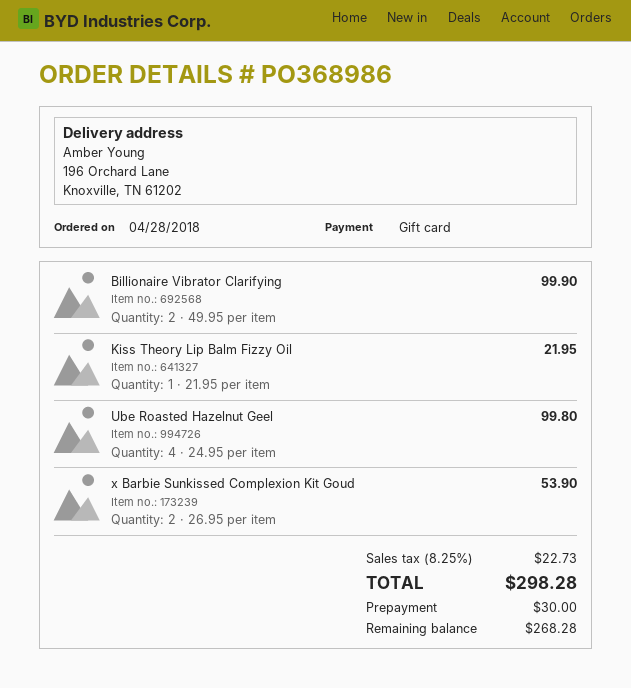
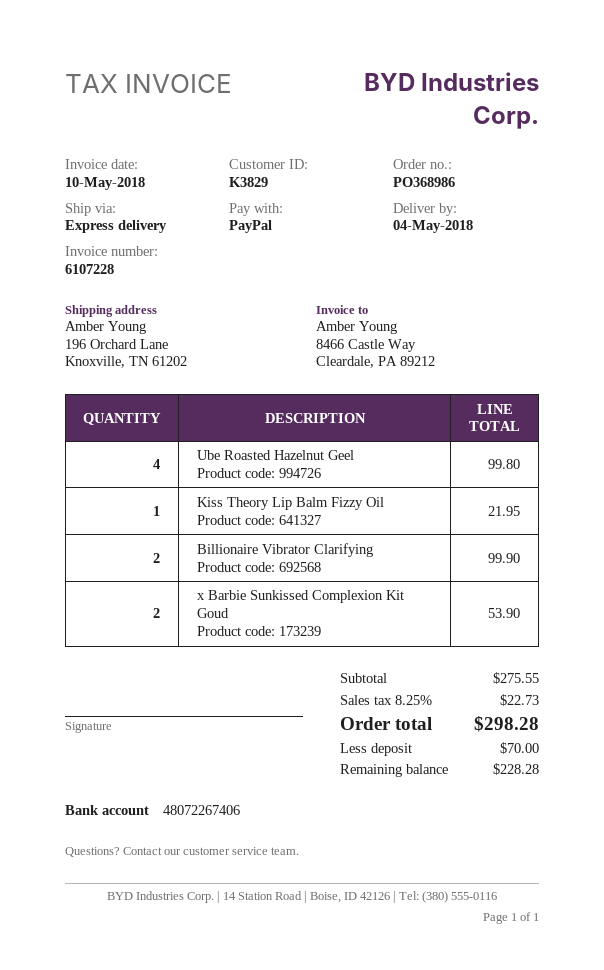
payment method: gift card -> PayPal
deposit: 30.00 -> 70.00
balance: 268.28 -> 228.28

